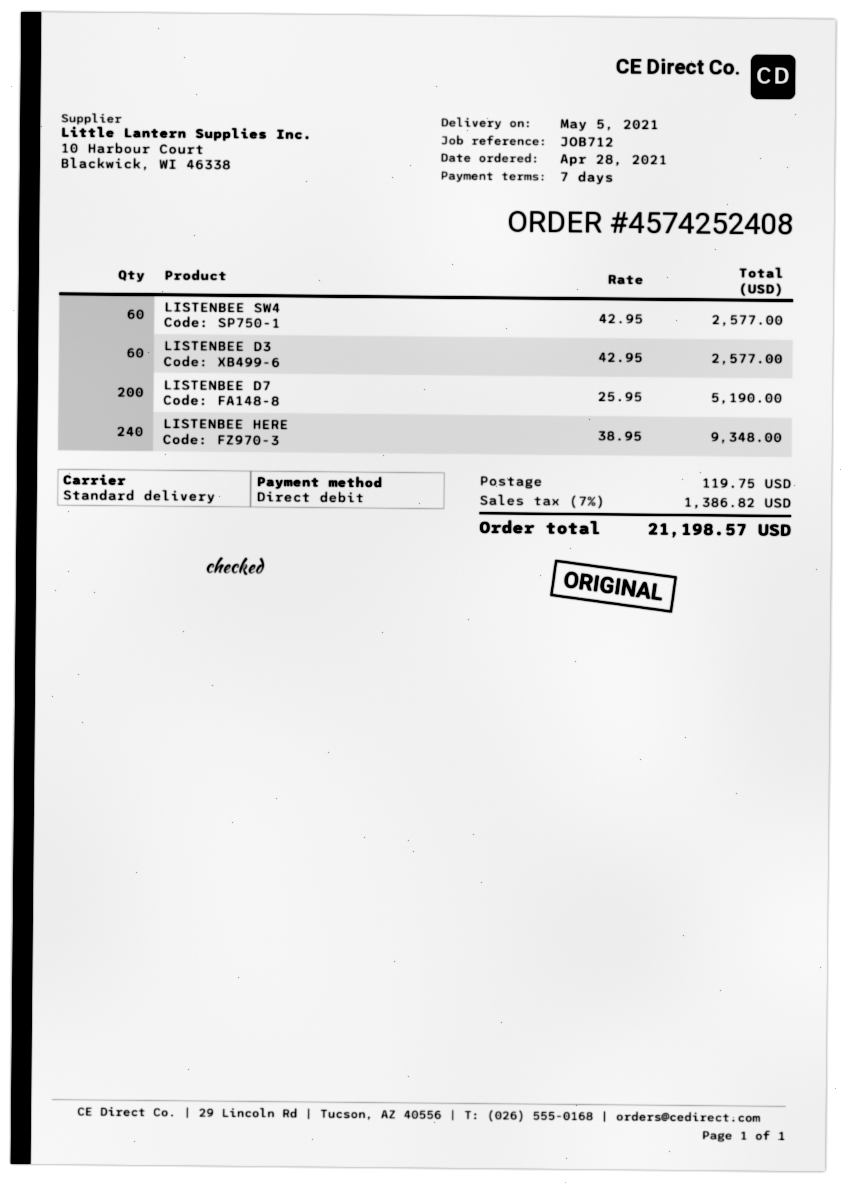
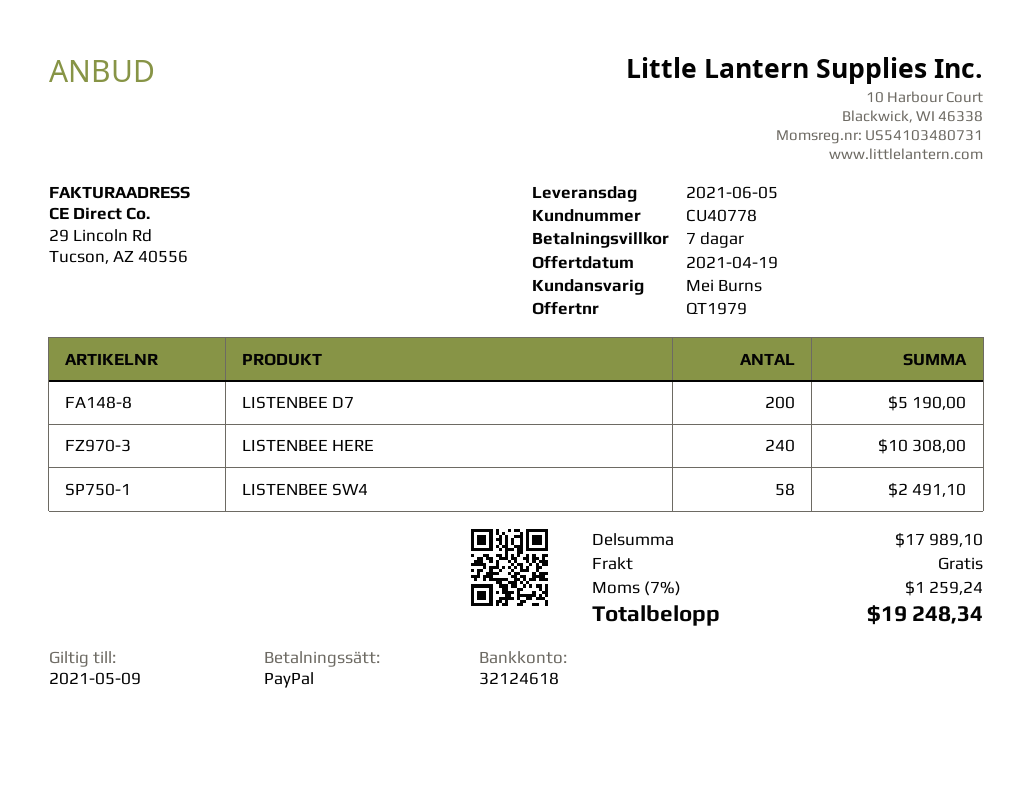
delivery date: 2021-05-05 -> 2021-06-05
payment method: direct debit -> PayPal
LISTENBEE SW4: 60 for 2577.00 -> 58 for 2491.10
LISTENBEE D3: 60 for 2577.00 -> none
LISTENBEE HERE: 240 for 9348.00 -> 240 for 10308.00
shipping: 119.75 -> 0.00
tax: 7% = 1386.82 -> 7% = 1259.24
total: 21198.57 -> 19248.34

